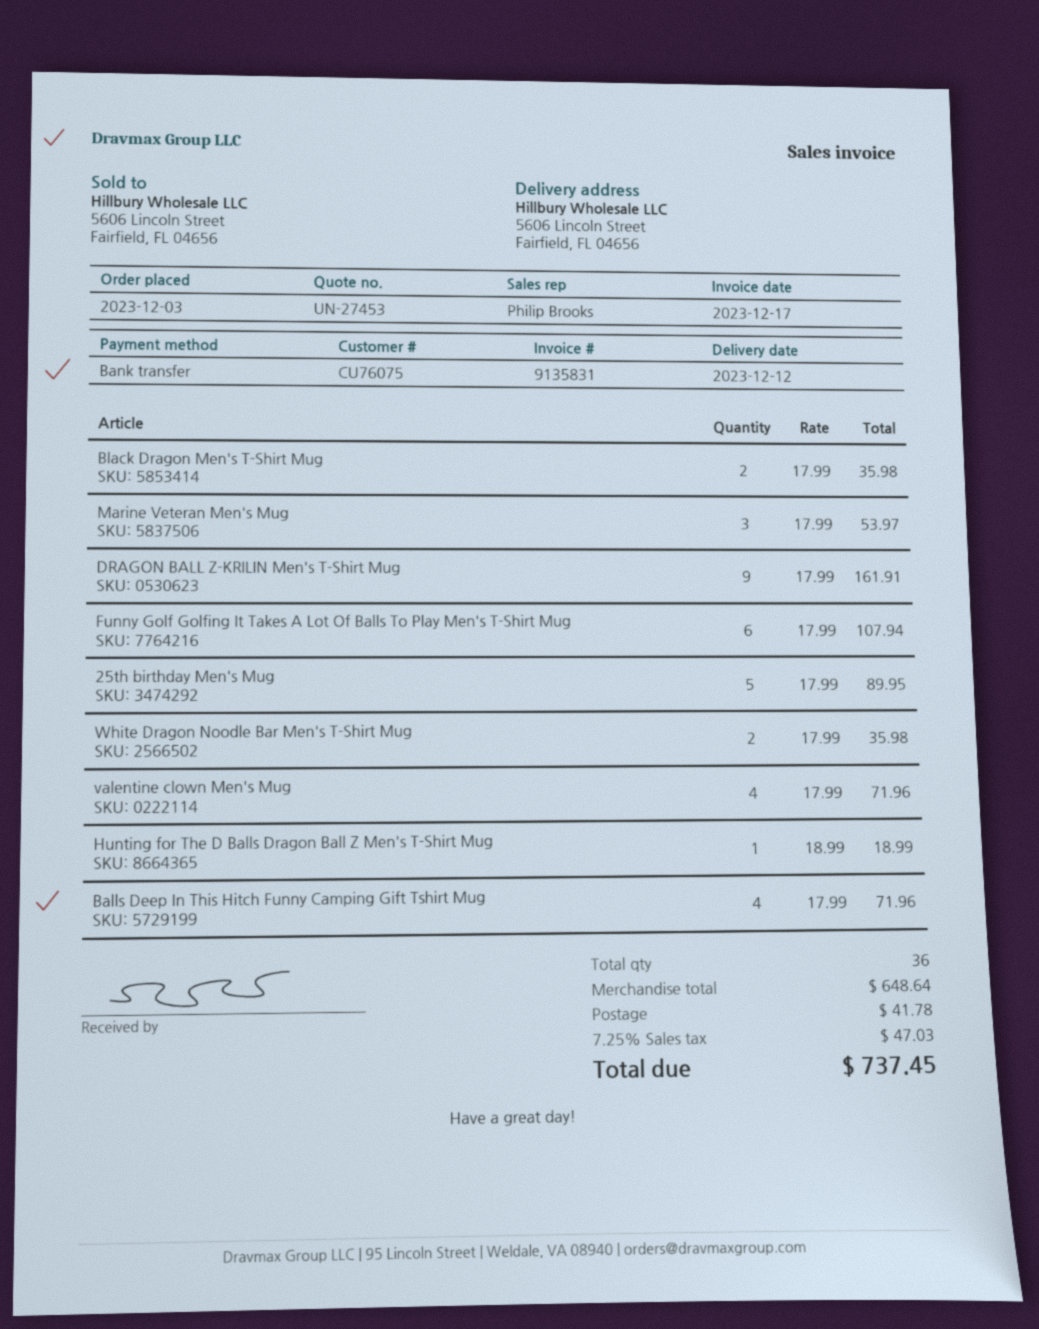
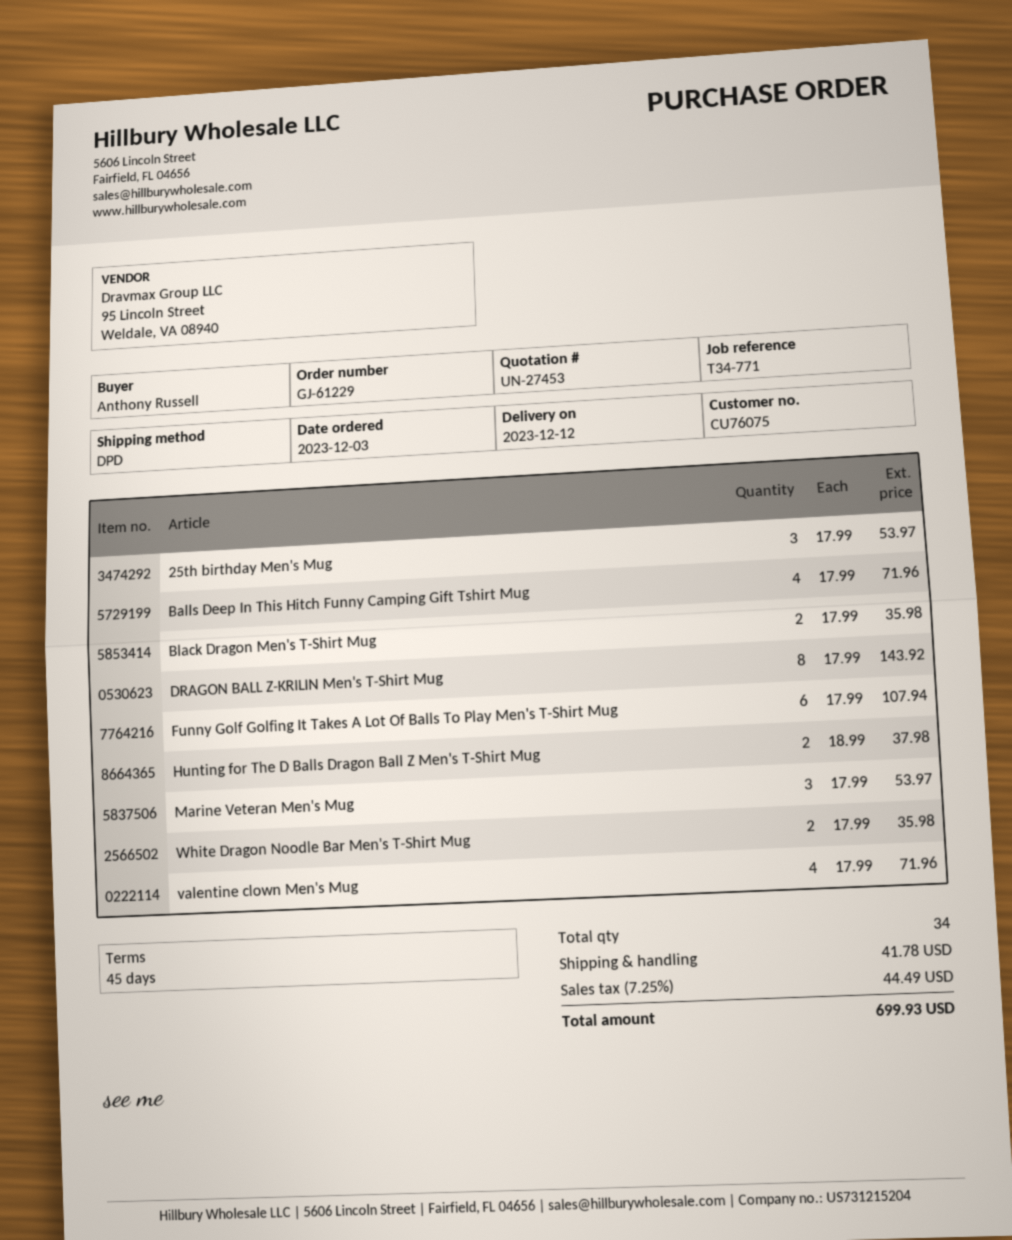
DRAGON BALL Z-KRILIN Men's T-Shirt Mug: 9 x 17.99 = 161.91 -> 8 x 17.99 = 143.92
25th birthday Men's Mug: 5 x 17.99 = 89.95 -> 3 x 17.99 = 53.97
Hunting for The D Balls Dragon Ball Z Men's T-Shirt Mug: 1 x 18.99 = 18.99 -> 2 x 18.99 = 37.98
total quantity: 36 -> 34
tax: 7.25% = 47.03 -> 7.25% = 44.49
total: 737.45 -> 699.93

